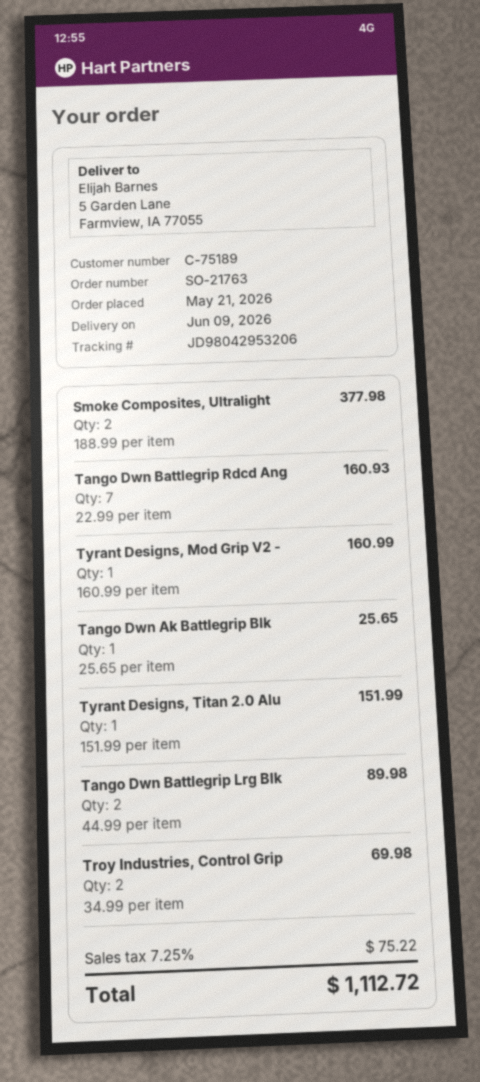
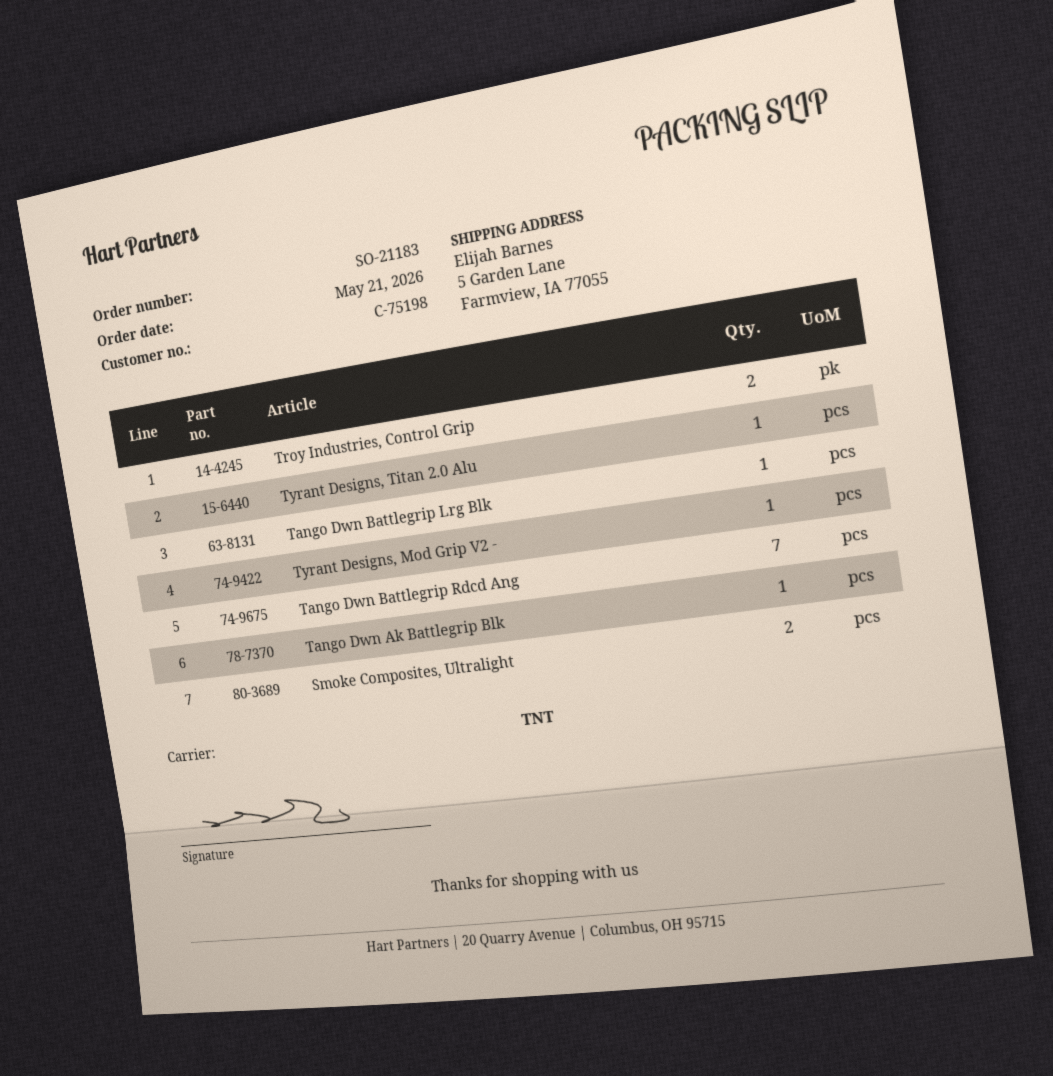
order number: SO-21763 -> SO-21183
customer number: C-75189 -> C-75198
Tango Dwn Battlegrip Lrg Blk: 2 -> 1

